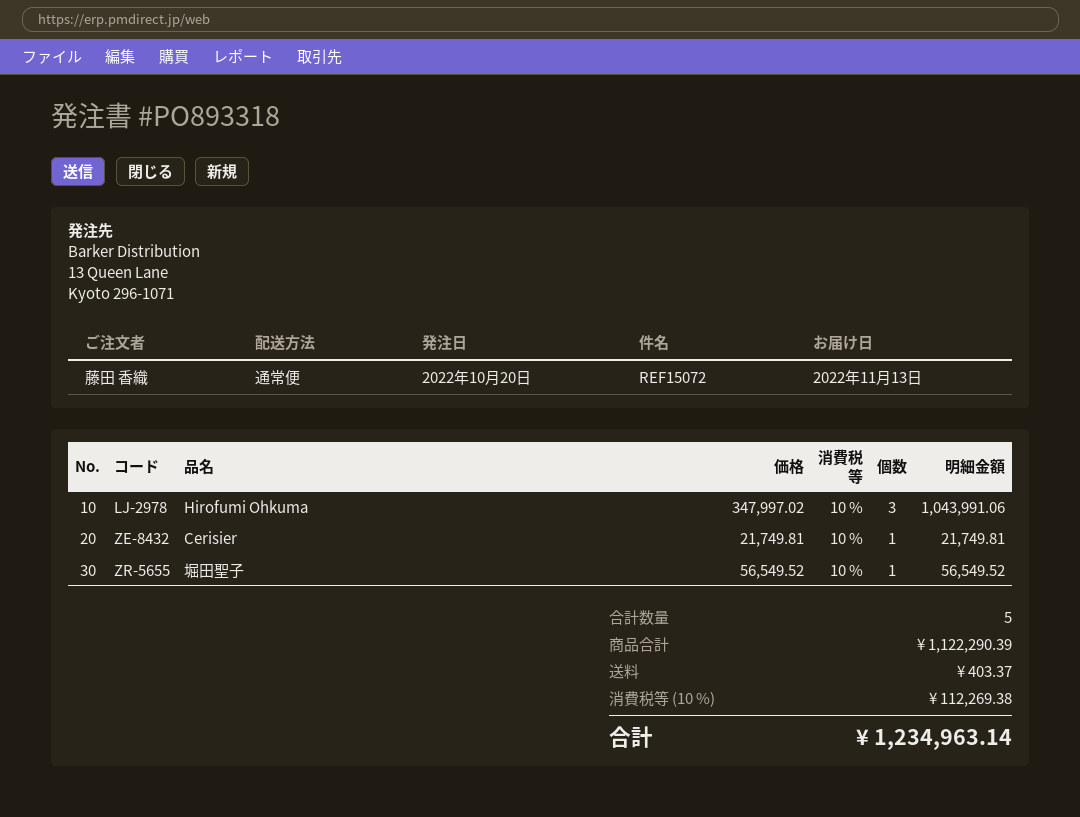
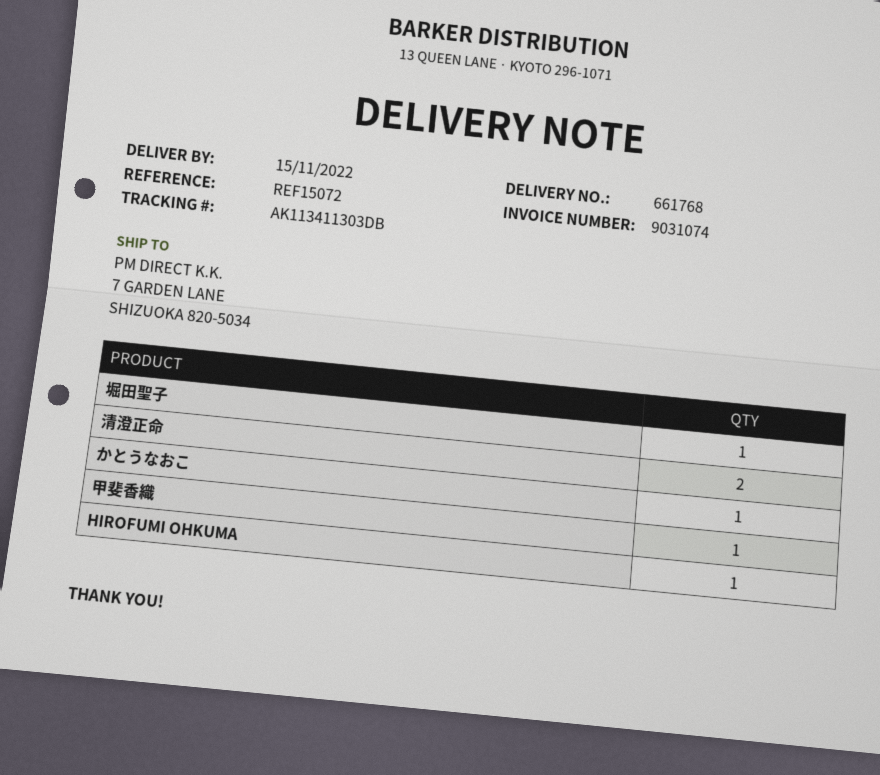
delivery date: 2022-11-13 -> 2022-11-15
Hirofumi Ohkuma: 3 -> 1
Cerisier: 1 -> none
清澄正命: none -> 2
かとうなおこ: none -> 1
甲斐香織: none -> 1

